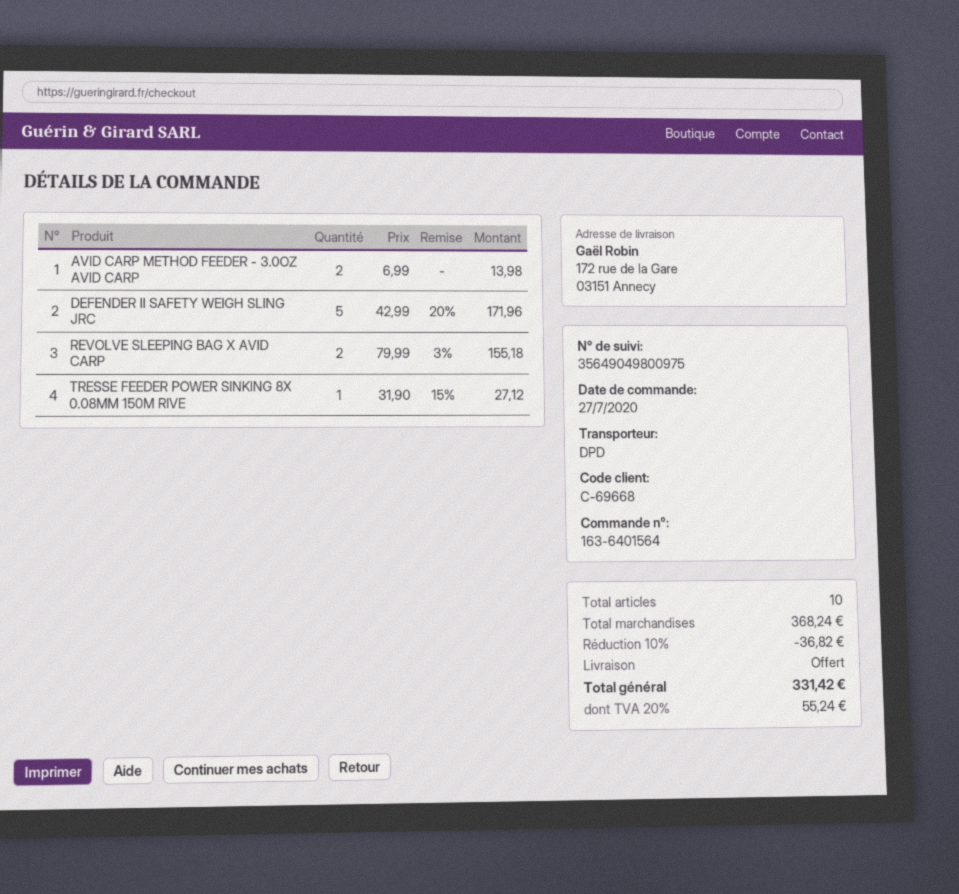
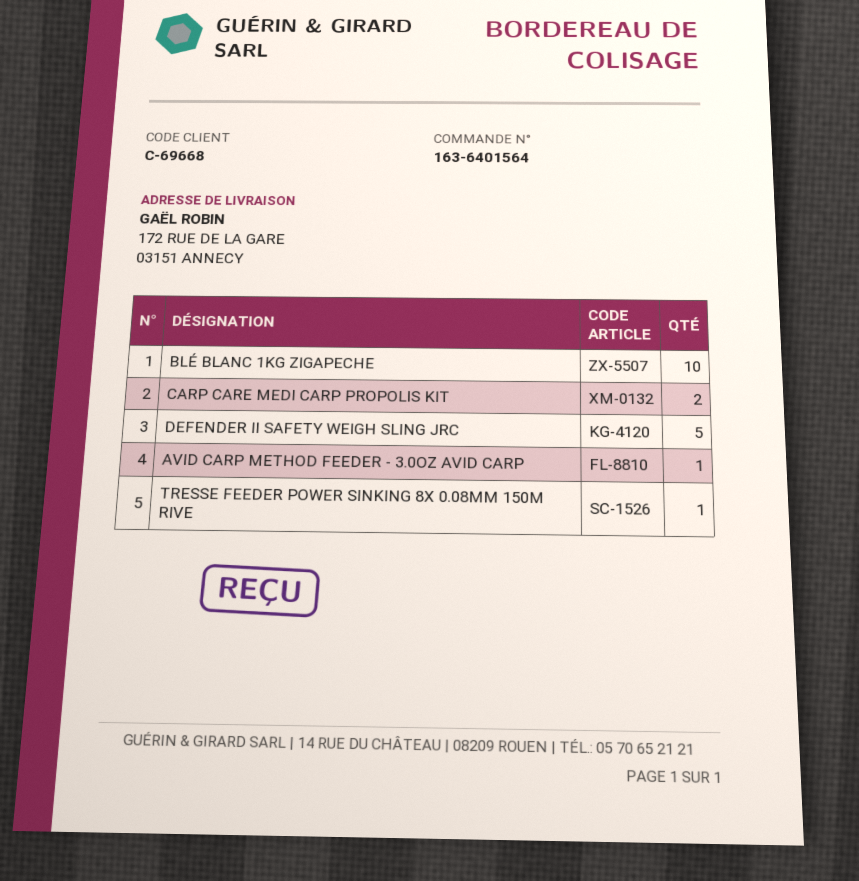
AVID CARP METHOD FEEDER - 3.0OZ AVID CARP: 2 -> 1
REVOLVE SLEEPING BAG X AVID CARP: 2 -> none
BLÉ BLANC 1KG ZIGAPECHE: none -> 10
CARP CARE MEDI CARP PROPOLIS KIT: none -> 2

